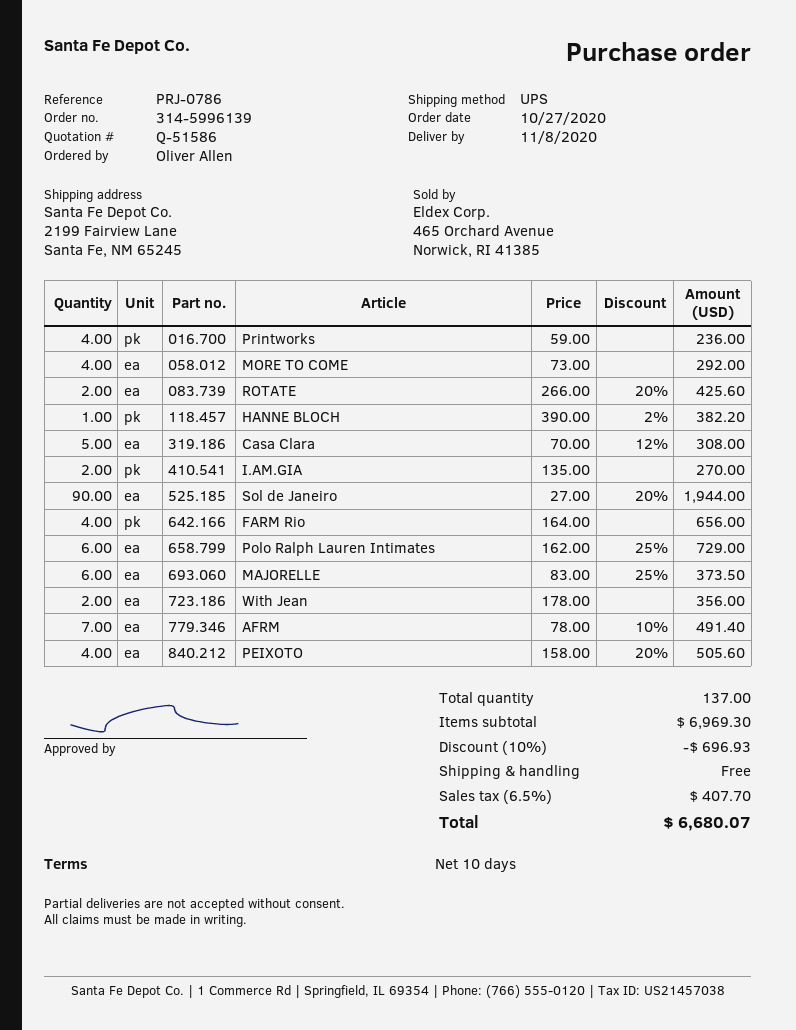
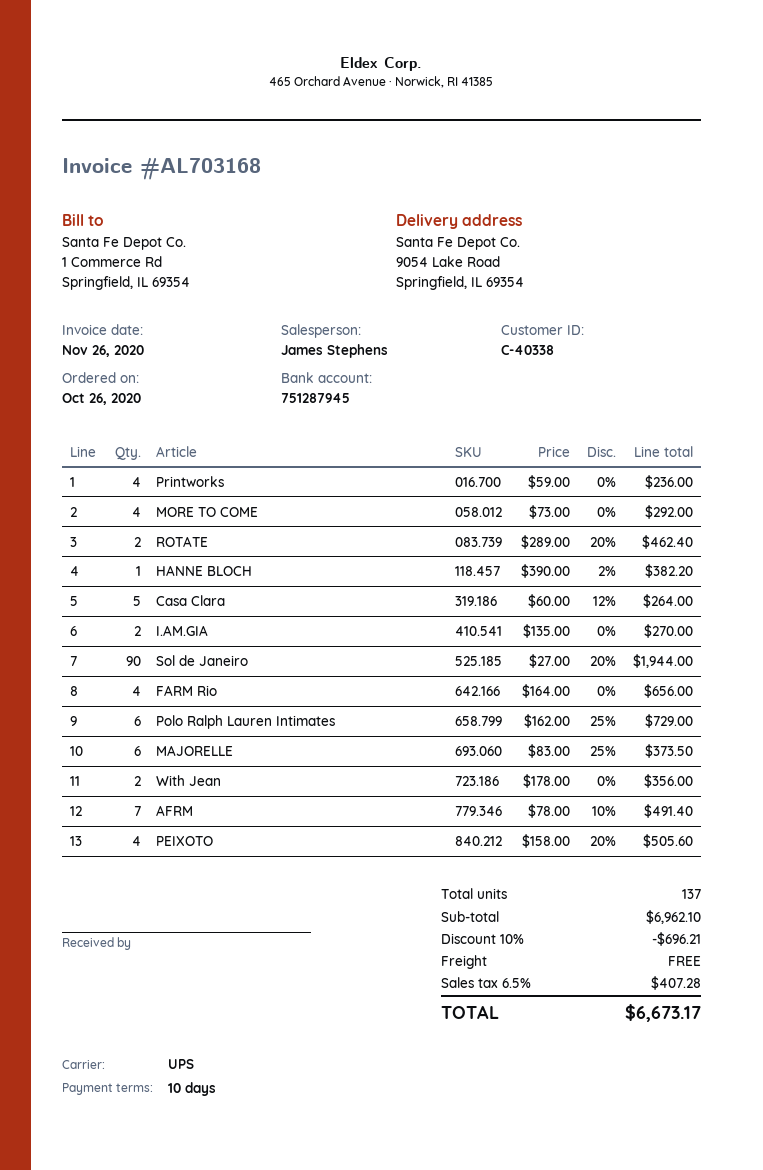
order date: 2020-10-27 -> 2020-10-26
ship to: 2199 Fairview Lane, Santa Fe, NM 65245 -> 9054 Lake Road, Springfield, IL 69354
ROTATE: 2 x 266.00 - 20% = 425.60 -> 2 x 289.00 - 20% = 462.40
Casa Clara: 5 x 70.00 - 12% = 308.00 -> 5 x 60.00 - 12% = 264.00
subtotal: 6969.30 -> 6962.10
discount: 10% = 696.93 -> 10% = 696.21
tax: 6.5% = 407.70 -> 6.5% = 407.28
total: 6680.07 -> 6673.17

